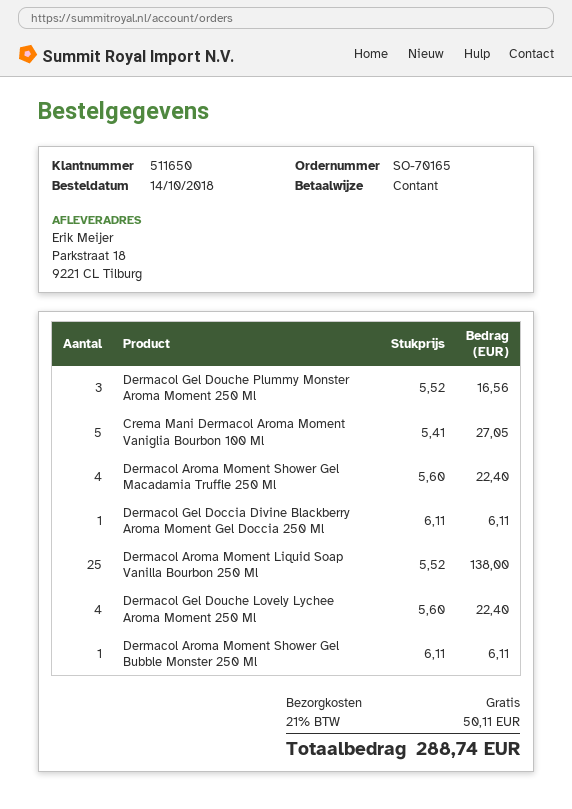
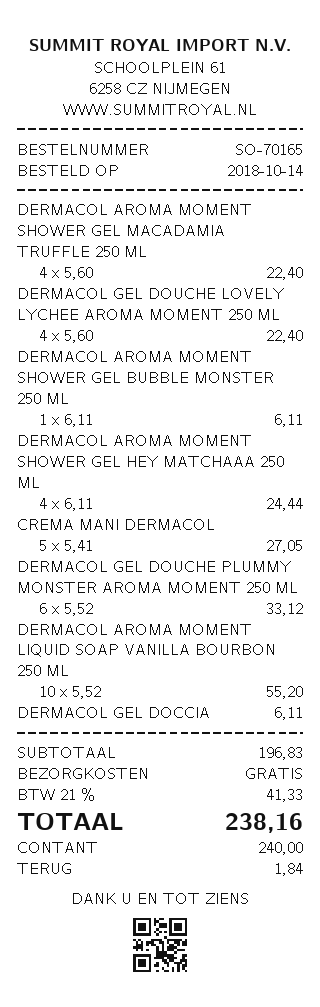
Dermacol Gel Douche Plummy Monster Aroma Moment 250 Ml: 3 x 5.52 = 16.56 -> 6 x 5.52 = 33.12
Dermacol Aroma Moment Liquid Soap Vanilla Bourbon 250 Ml: 25 x 5.52 = 138.00 -> 10 x 5.52 = 55.20
DERMACOL AROMA MOMENT SHOWER GEL HEY MATCHAAA 250 ML: none -> 4 x 6.11 = 24.44
tax: 21% = 50.11 -> 21% = 41.33
total: 288.74 -> 238.16

